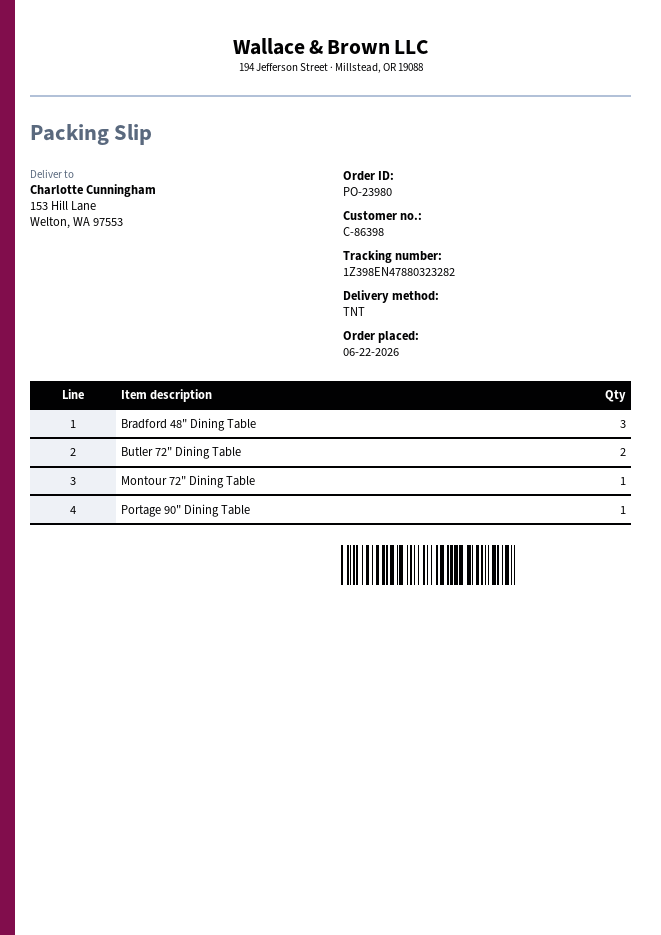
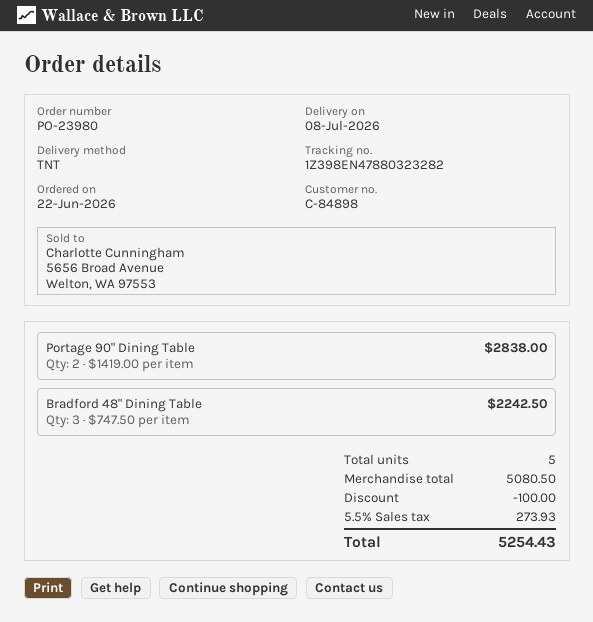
customer number: C-86398 -> C-84898
Butler 72" Dining Table: 2 -> none
Montour 72" Dining Table: 1 -> none
Portage 90" Dining Table: 1 -> 2

